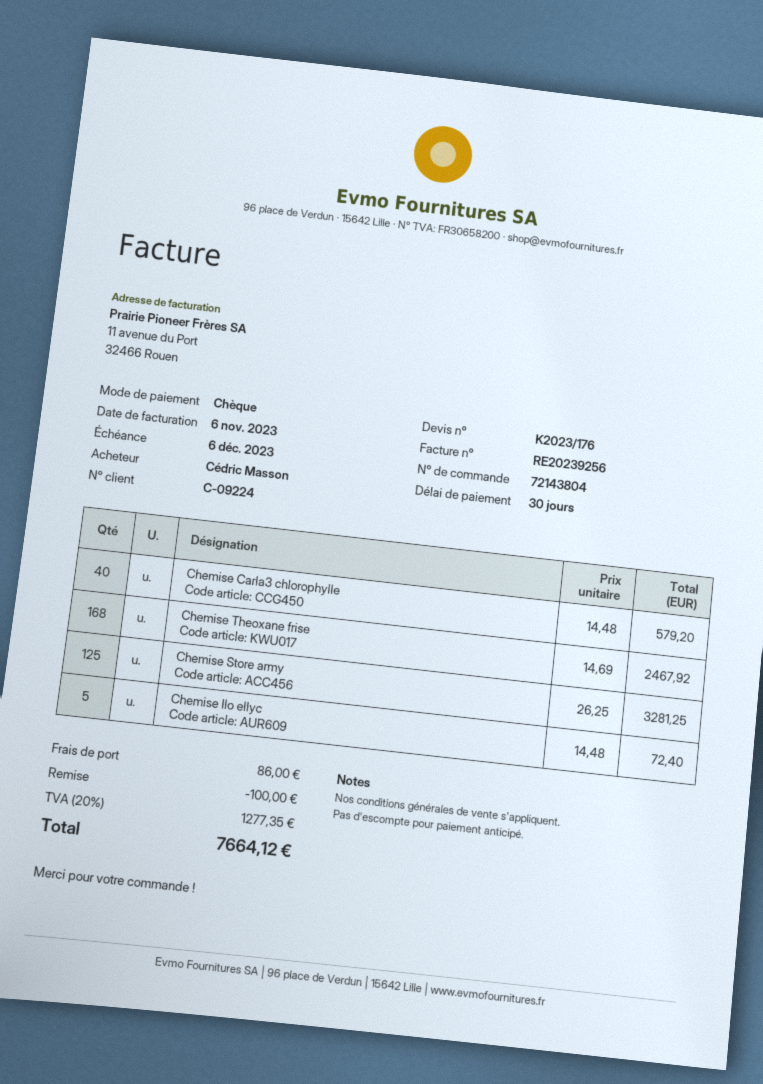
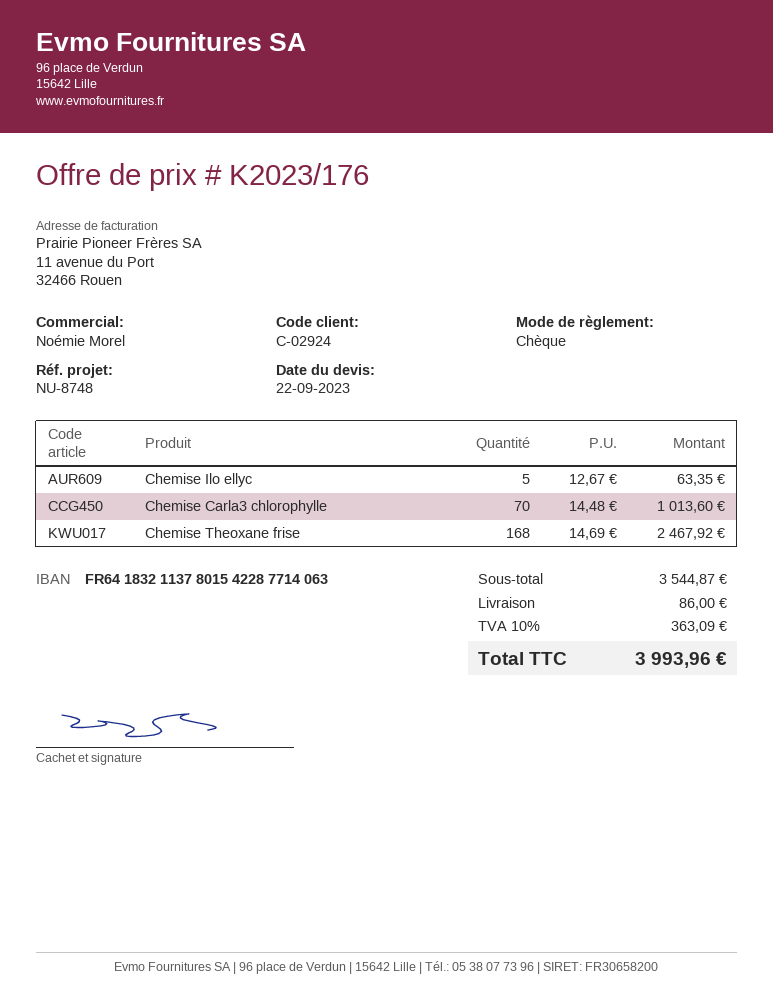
customer number: C-09224 -> C-02924
Chemise Carla3 chlorophylle: 40 x 14.48 = 579.20 -> 70 x 14.48 = 1013.60
Chemise Store army: 125 x 26.25 = 3281.25 -> none
Chemise Ilo ellyc: 5 x 14.48 = 72.40 -> 5 x 12.67 = 63.35
discount: 100.00 -> none
tax: 20% = 1277.35 -> 10% = 363.09
total: 7664.12 -> 3993.96

